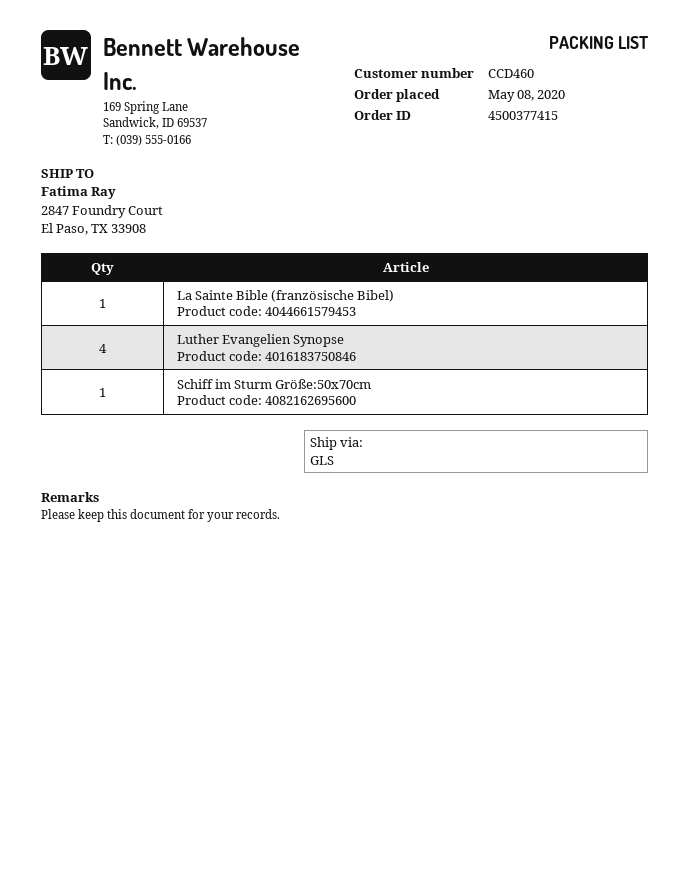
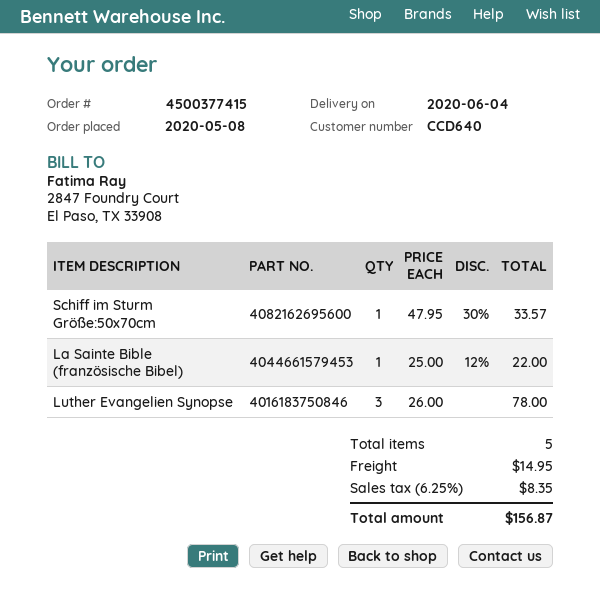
customer number: CCD460 -> CCD640
Luther Evangelien Synopse: 4 -> 3

